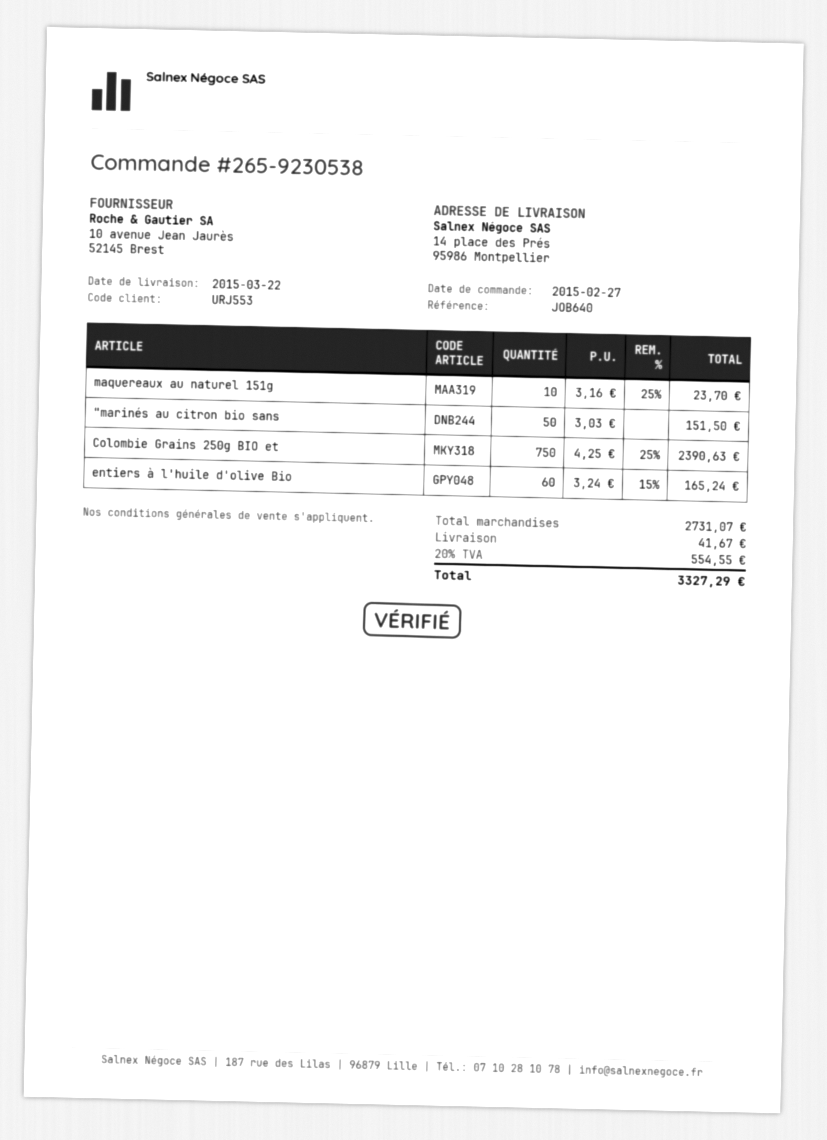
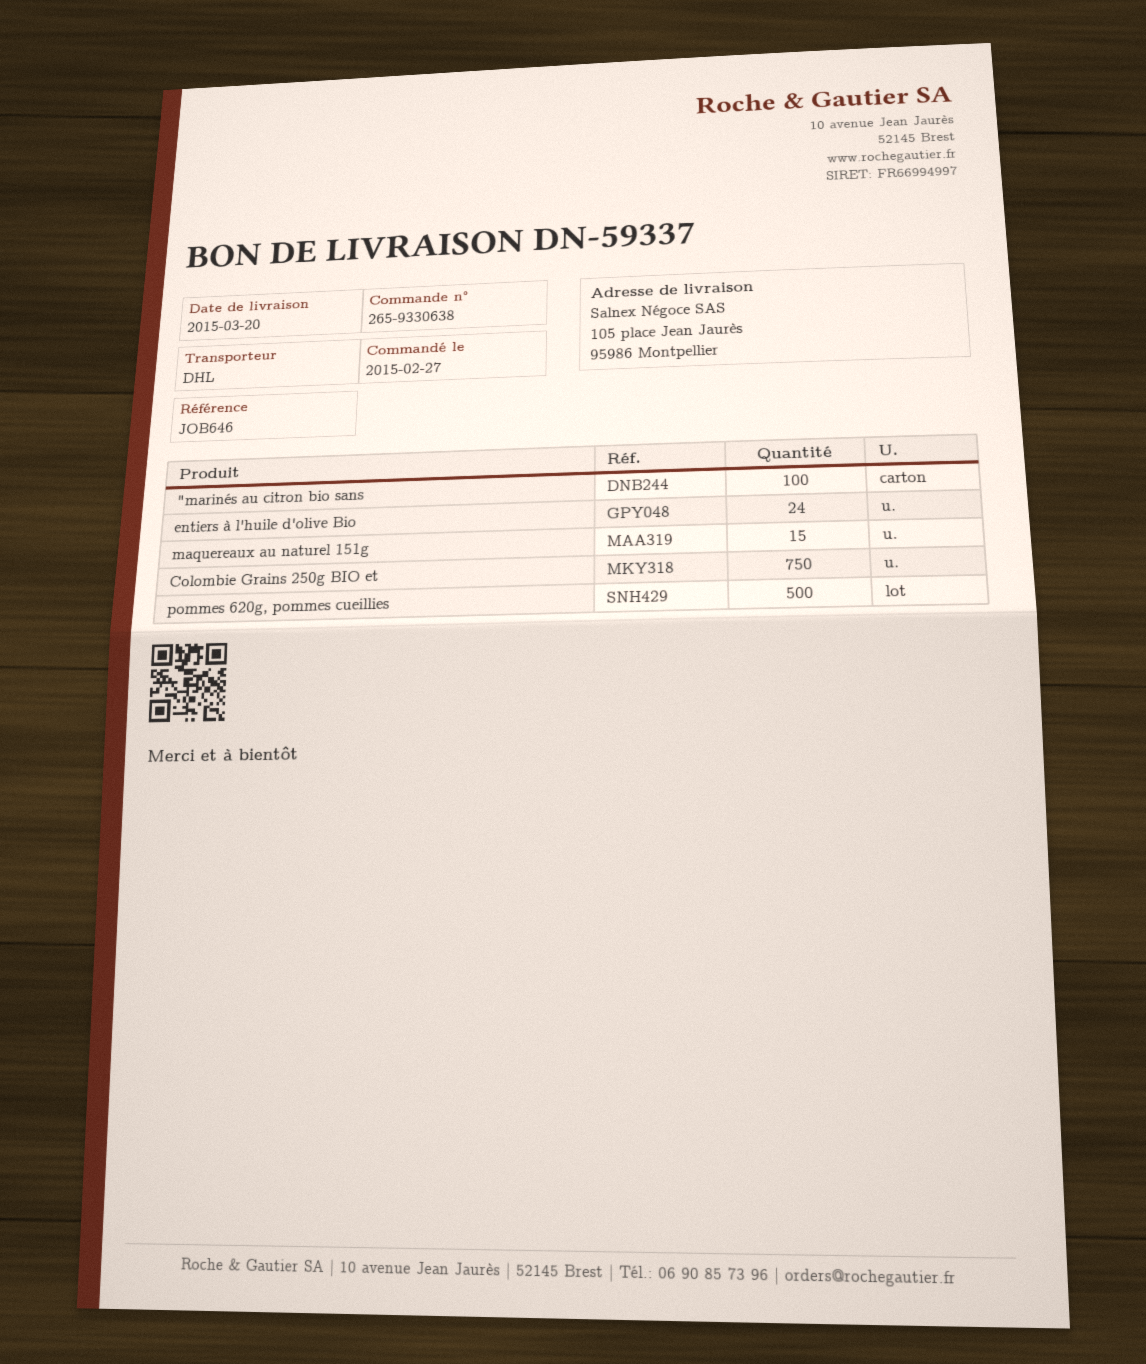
order number: 265-9230538 -> 265-9330638
delivery date: 2015-03-22 -> 2015-03-20
reference: JOB640 -> JOB646
ship to: 14 place des Prés, 95986 Montpellier -> 105 place Jean Jaurès, 95986 Montpellier
maquereaux au naturel 151g: 10 -> 15
"marinés au citron bio sans: 50 -> 100
entiers à l'huile d'olive Bio: 60 -> 24
pommes 620g, pommes cueillies: none -> 500

